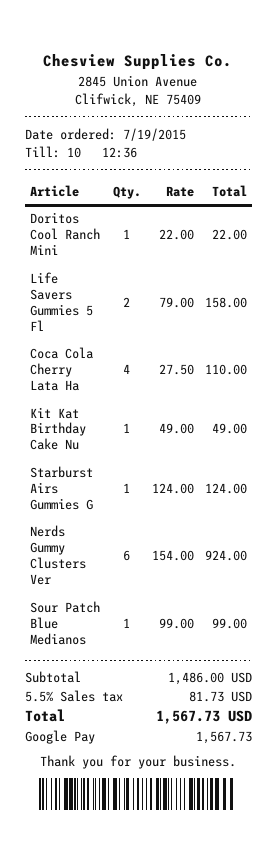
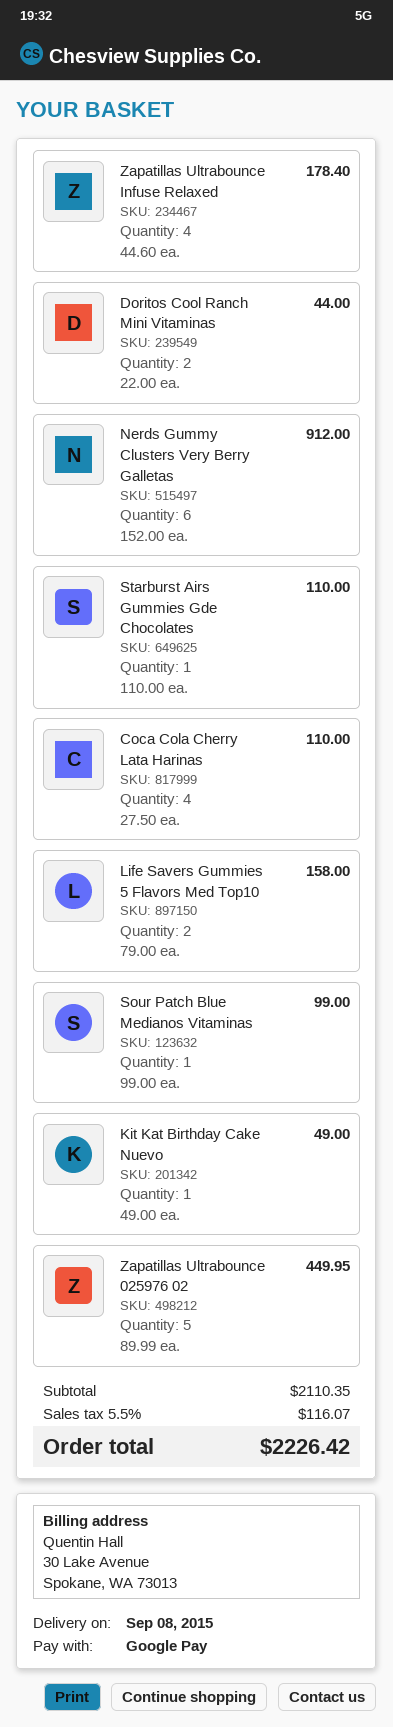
Doritos Cool Ranch Mini: 1 x 22.00 = 22.00 -> 2 x 22.00 = 44.00
Starburst Airs Gummies G: 1 x 124.00 = 124.00 -> 1 x 110.00 = 110.00
Nerds Gummy Clusters Ver: 6 x 154.00 = 924.00 -> 6 x 152.00 = 912.00
Zapatillas Ultrabounce Infuse Relaxed: none -> 4 x 44.60 = 178.40
Zapatillas Ultrabounce 025976 02: none -> 5 x 89.99 = 449.95
subtotal: 1486.00 -> 2110.35
tax: 5.5% = 81.73 -> 5.5% = 116.07
total: 1567.73 -> 2226.42

